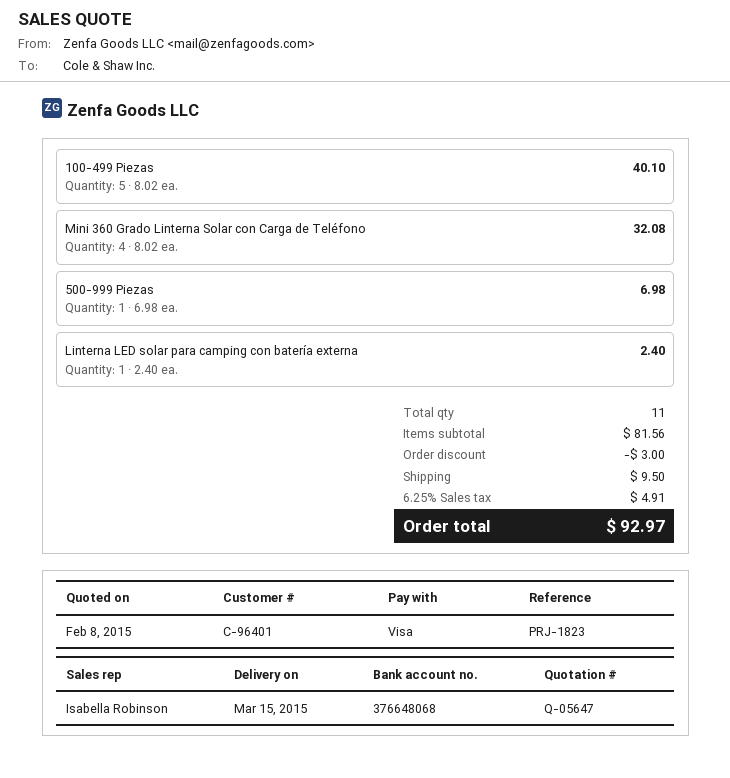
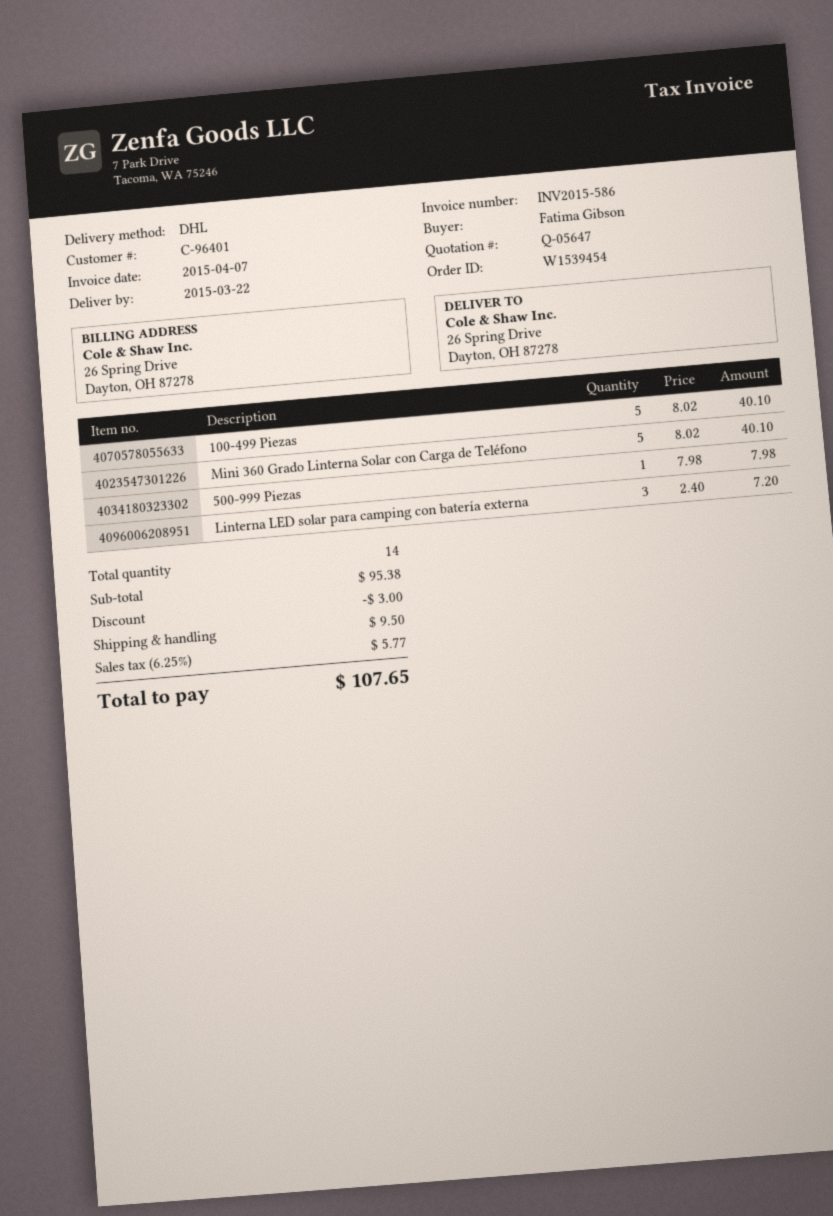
delivery date: 2015-03-15 -> 2015-03-22
Mini 360 Grado Linterna Solar con Carga de Teléfono: 4 x 8.02 = 32.08 -> 5 x 8.02 = 40.10
500-999 Piezas: 1 x 6.98 = 6.98 -> 1 x 7.98 = 7.98
Linterna LED solar para camping con batería externa: 1 x 2.40 = 2.40 -> 3 x 2.40 = 7.20
total quantity: 11 -> 14
subtotal: 81.56 -> 95.38
tax: 6.25% = 4.91 -> 6.25% = 5.77
total: 92.97 -> 107.65

